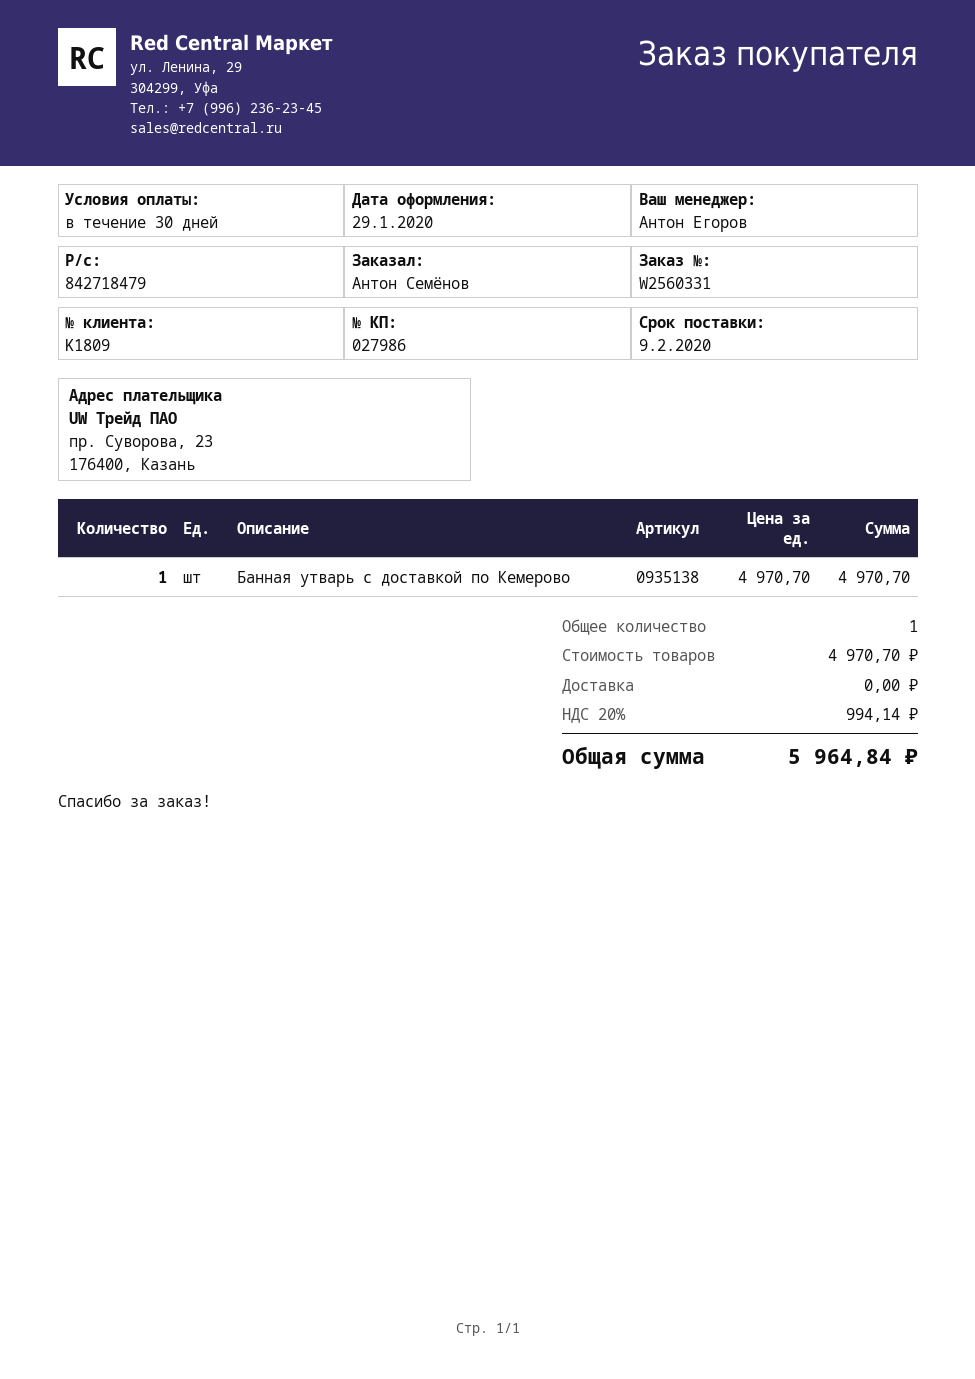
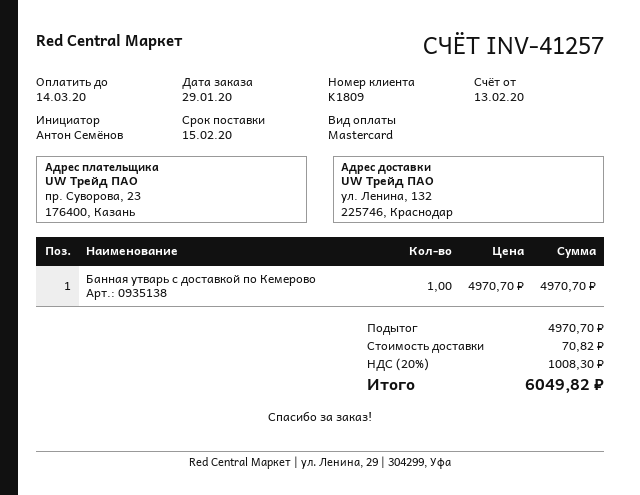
delivery date: 2020-02-09 -> 2020-02-15
shipping: 0.00 -> 70.82
tax: 20% = 994.14 -> 20% = 1008.30
total: 5964.84 -> 6049.82

